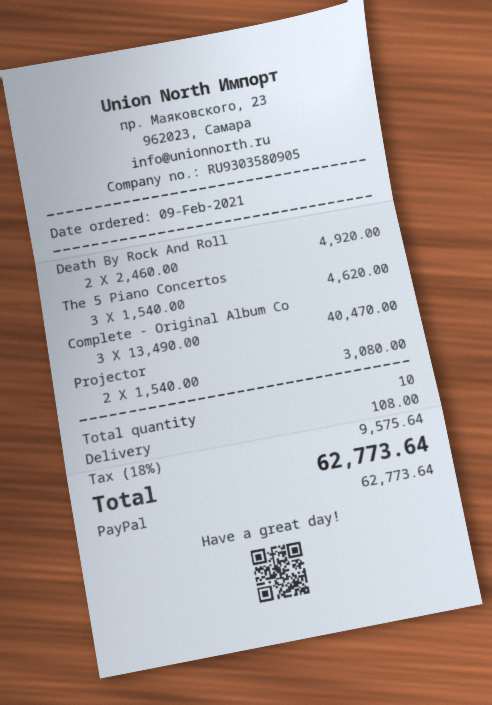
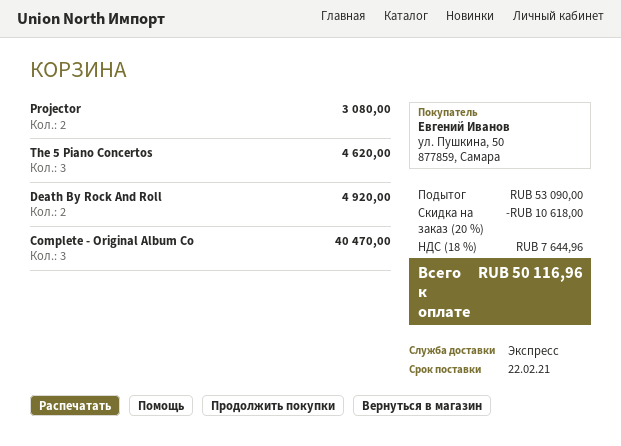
discount: none -> 20% = 10618.00
shipping: 108.00 -> none
tax: 18% = 9575.64 -> 18% = 7644.96
total: 62773.64 -> 50116.96

